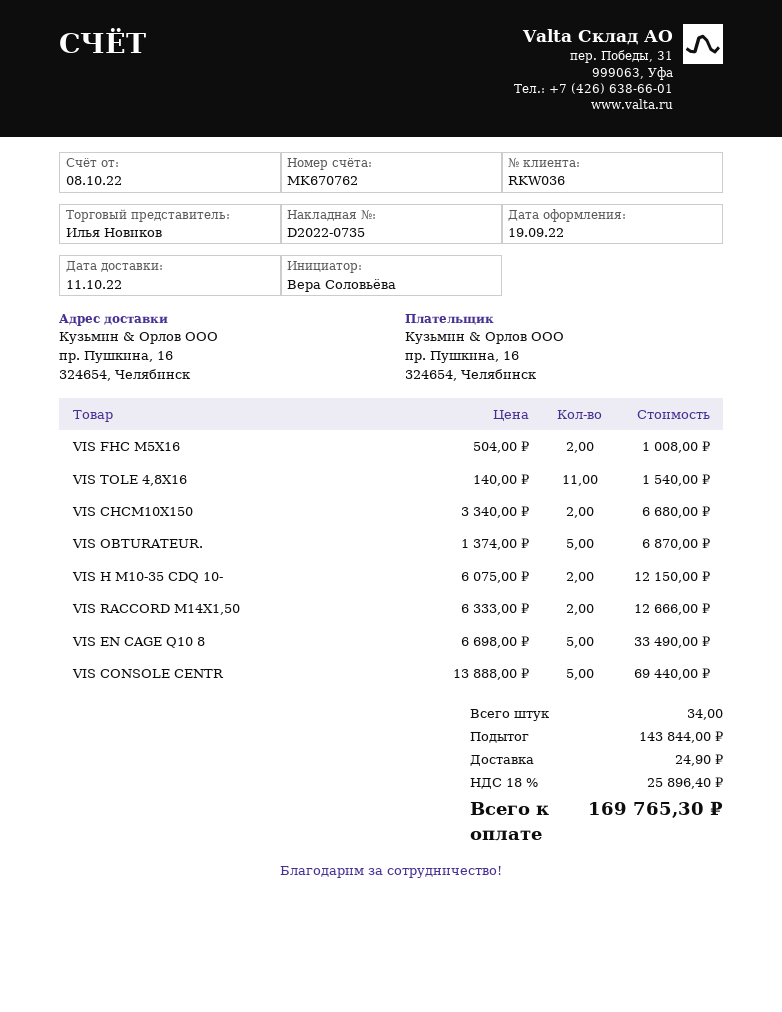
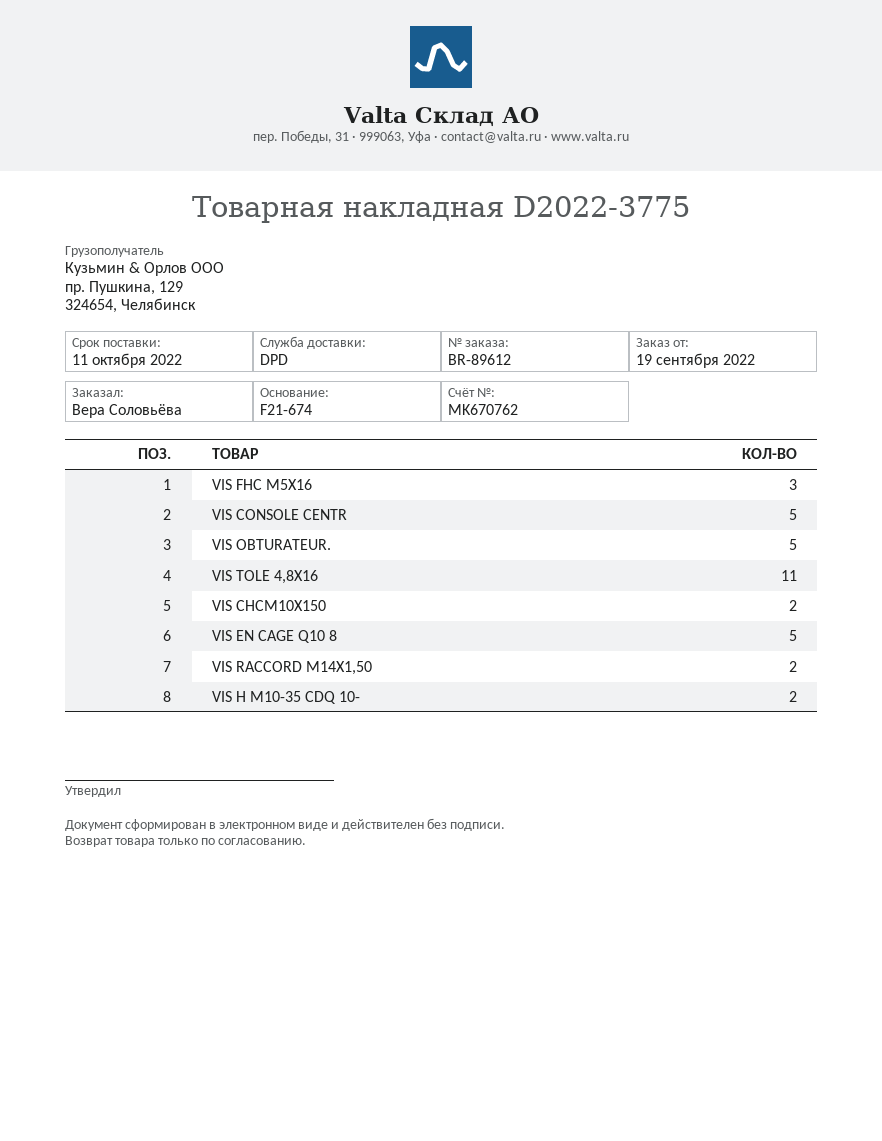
delivery note number: D2022-0735 -> D2022-3775
ship to: пр. Пушкина, 16, 324654, Челябинск -> пр. Пушкина, 129, 324654, Челябинск
VIS FHC M5X16: 2 -> 3

